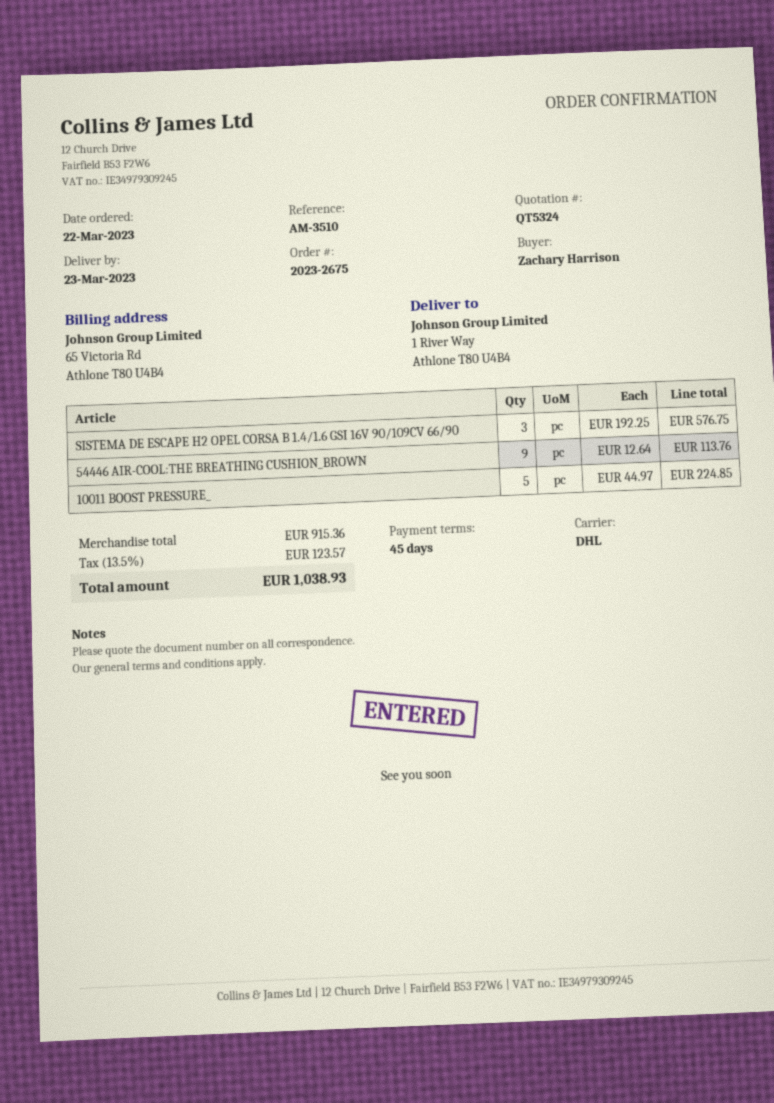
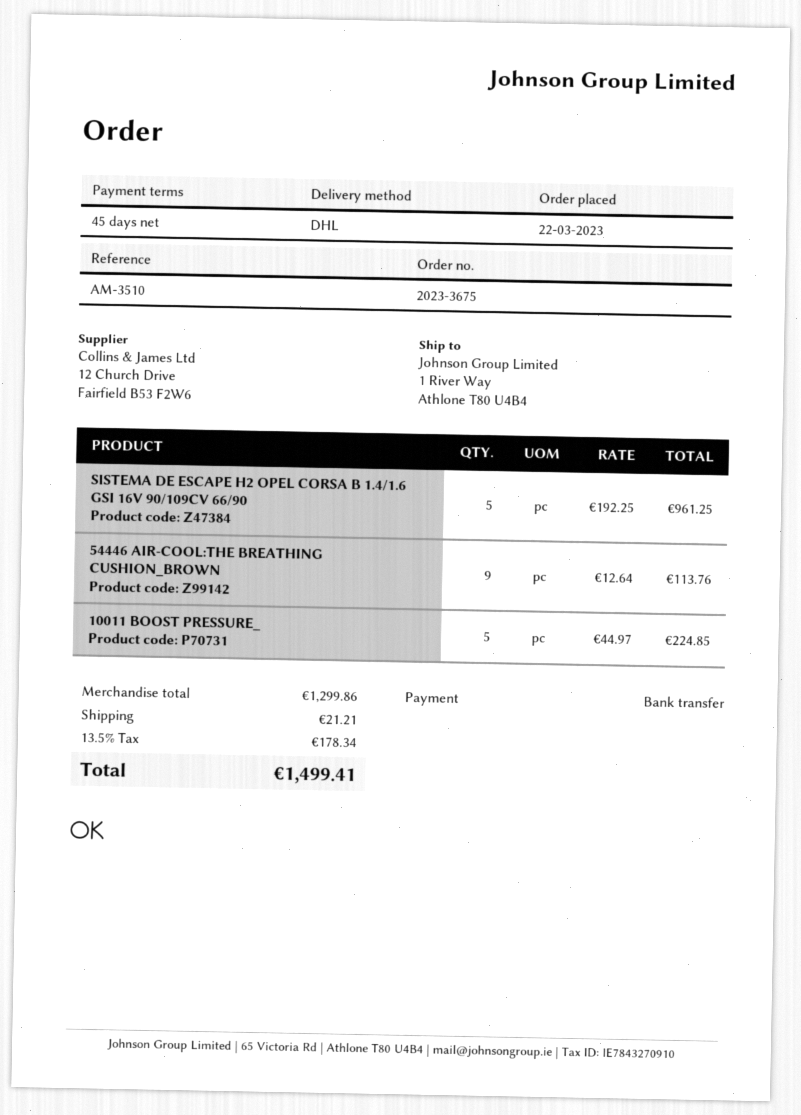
order number: 2023-2675 -> 2023-3675
SISTEMA DE ESCAPE H2 OPEL CORSA B 1.4/1.6 GSI 16V 90/109CV 66/90: 3 x 192.25 = 576.75 -> 5 x 192.25 = 961.25
subtotal: 915.36 -> 1299.86
shipping: none -> 21.21
tax: 13.5% = 123.57 -> 13.5% = 178.34
total: 1038.93 -> 1499.41

